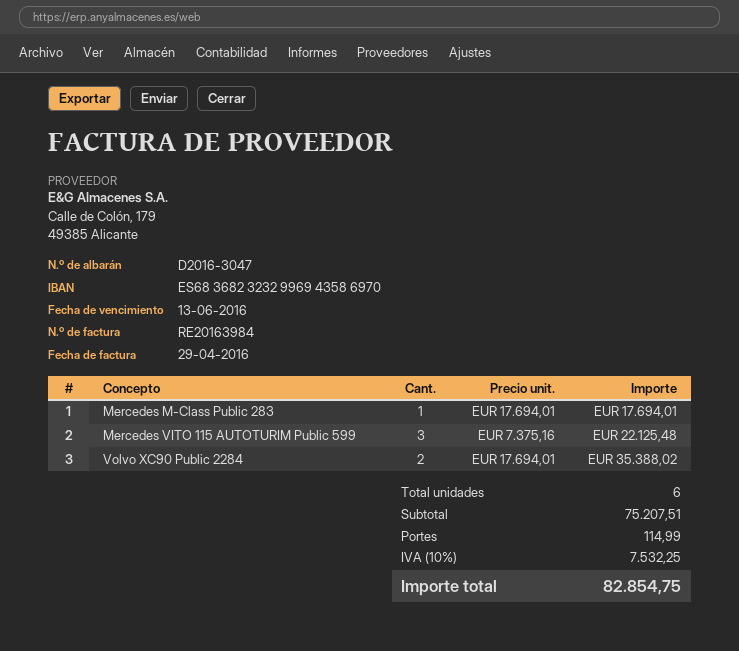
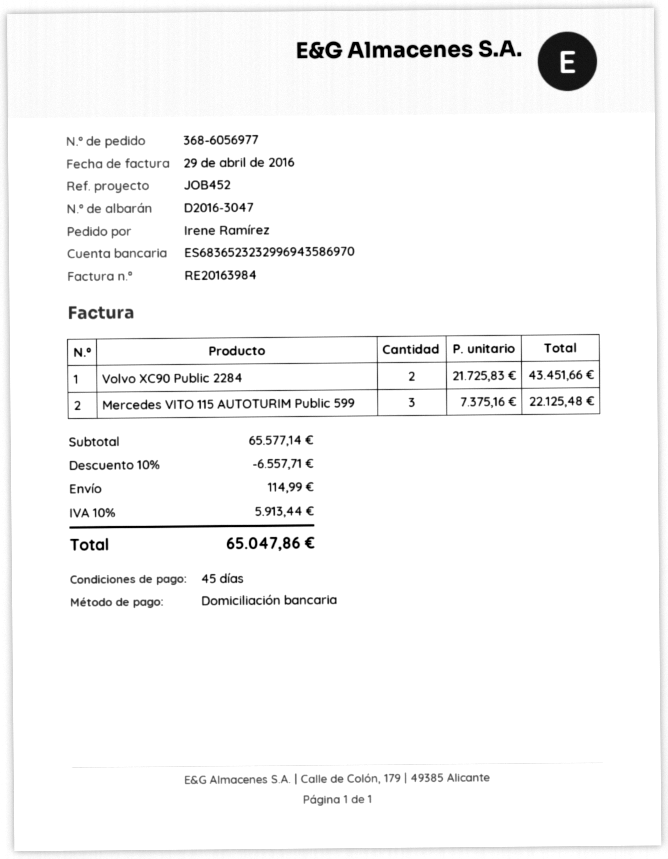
bank account: ES6836823232996943586970 -> ES6836523232996943586970
Mercedes M-Class Public 283: 1 x 17694.01 = 17694.01 -> none
Volvo XC90 Public 2284: 2 x 17694.01 = 35388.02 -> 2 x 21725.83 = 43451.66
subtotal: 75207.51 -> 65577.14
discount: none -> 10% = 6557.71
tax: 10% = 7532.25 -> 10% = 5913.44
total: 82854.75 -> 65047.86

